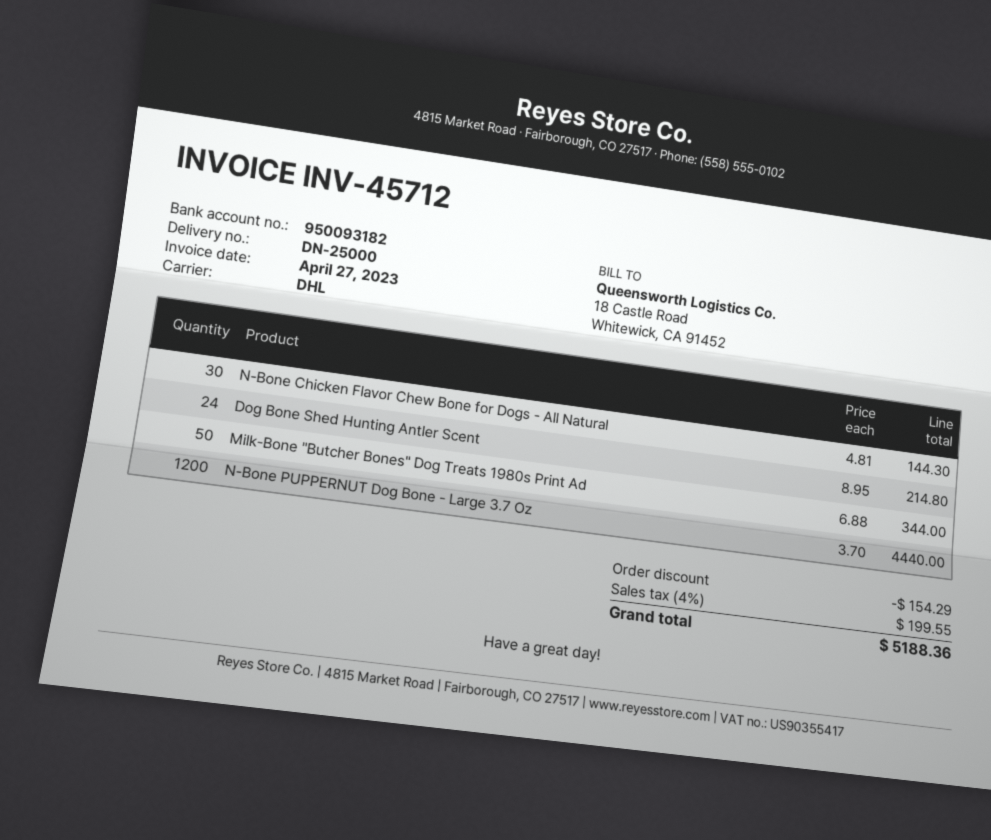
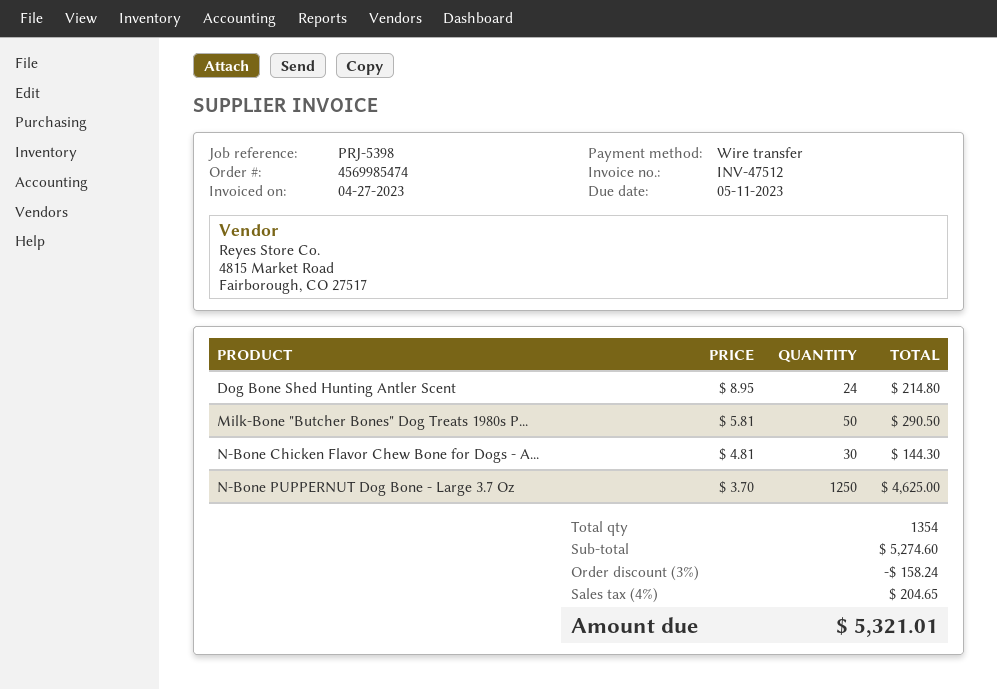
invoice number: INV-45712 -> INV-47512
Milk-Bone "Butcher Bones" Dog Treats 1980s Print Ad: 50 x 6.88 = 344.00 -> 50 x 5.81 = 290.50
N-Bone PUPPERNUT Dog Bone - Large 3.7 Oz: 1200 x 3.70 = 4440.00 -> 1250 x 3.70 = 4625.00
discount: 154.29 -> 158.24
tax: 4% = 199.55 -> 4% = 204.65
total: 5188.36 -> 5321.01

